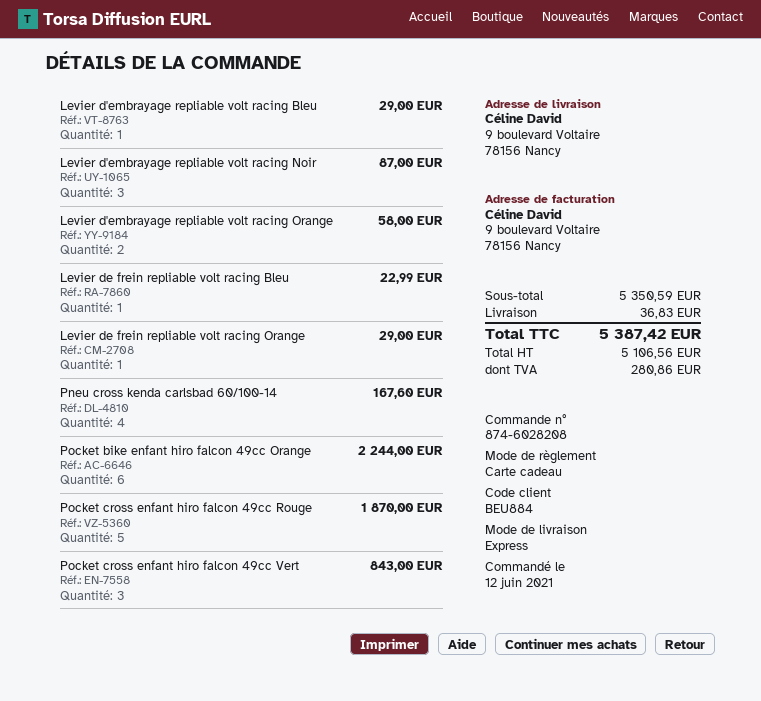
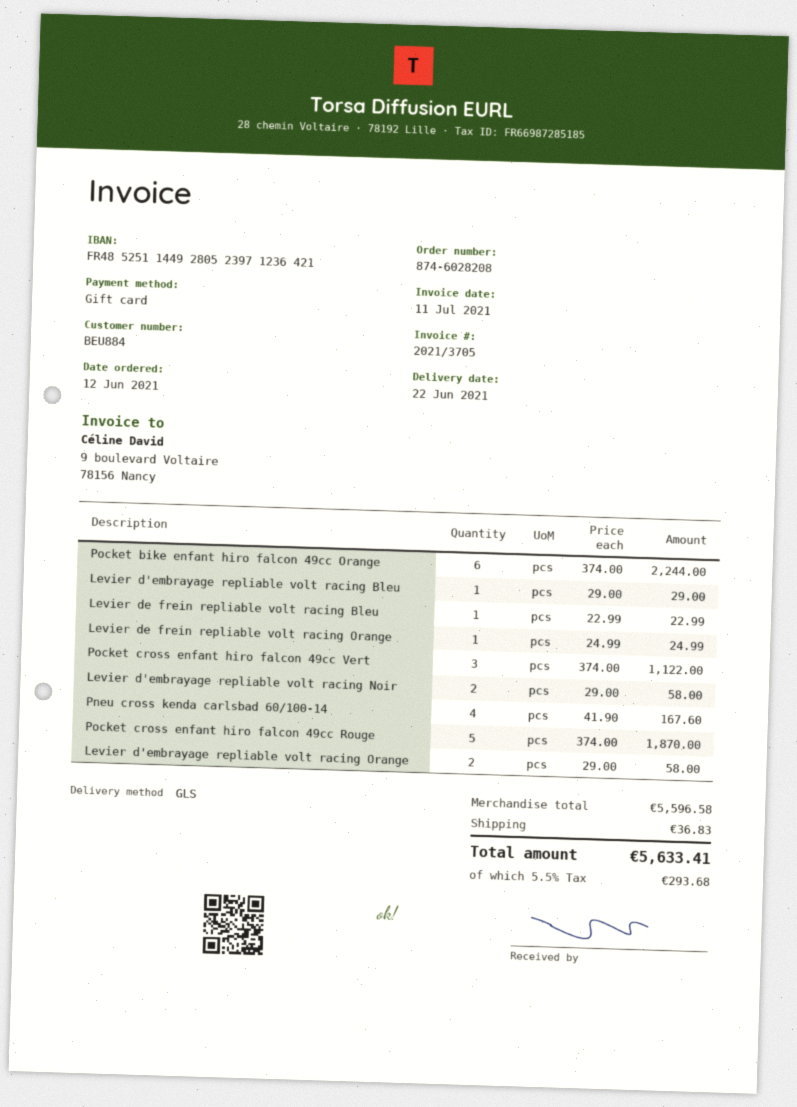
shipping method: express -> GLS
Levier d'embrayage repliable volt racing Noir: 3 for 87.00 -> 2 for 58.00
Levier de frein repliable volt racing Orange: 1 for 29.00 -> 1 for 24.99
Pocket cross enfant hiro falcon 49cc Vert: 3 for 843.00 -> 3 for 1122.00
subtotal: 5350.59 -> 5596.58
tax: 280.86 -> 293.68
total: 5387.42 -> 5633.41

